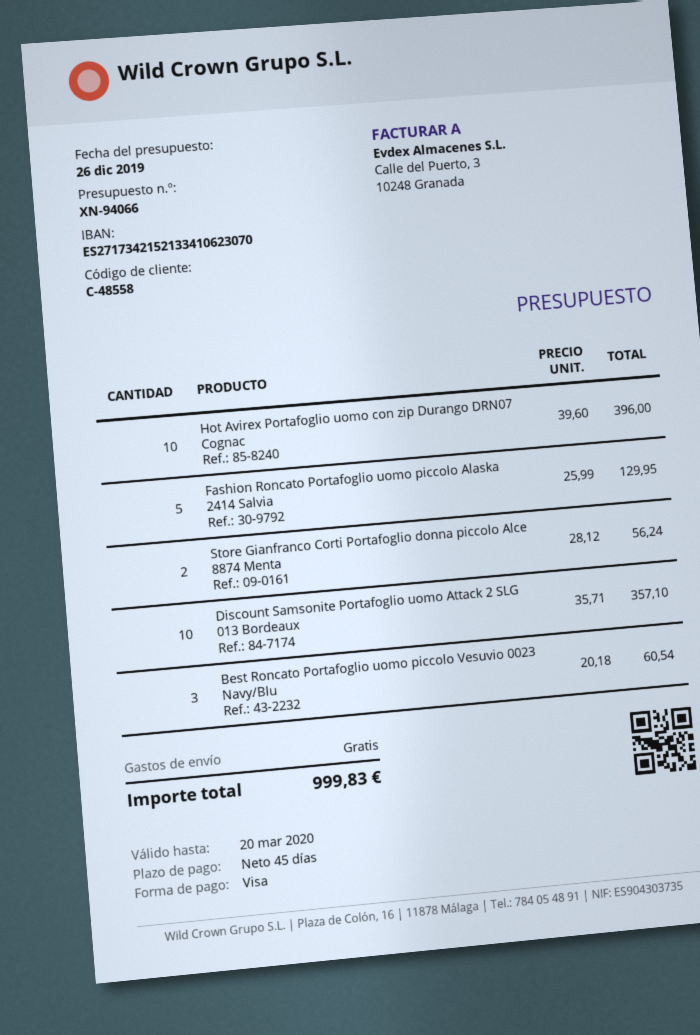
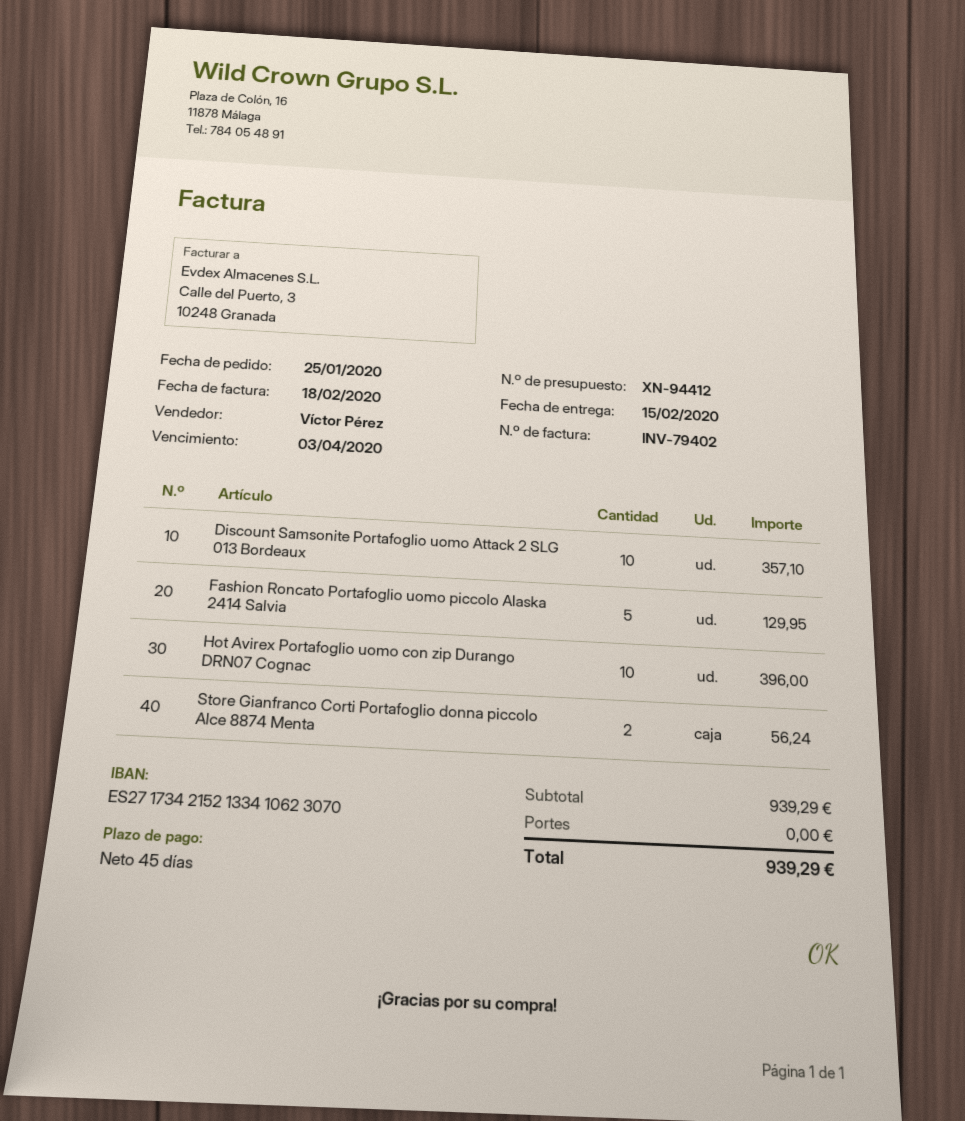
quote number: XN-94066 -> XN-94412
Best Roncato Portafoglio uomo piccolo Vesuvio 0023 Navy/Blu: 3 for 60.54 -> none
total: 999.83 -> 939.29

